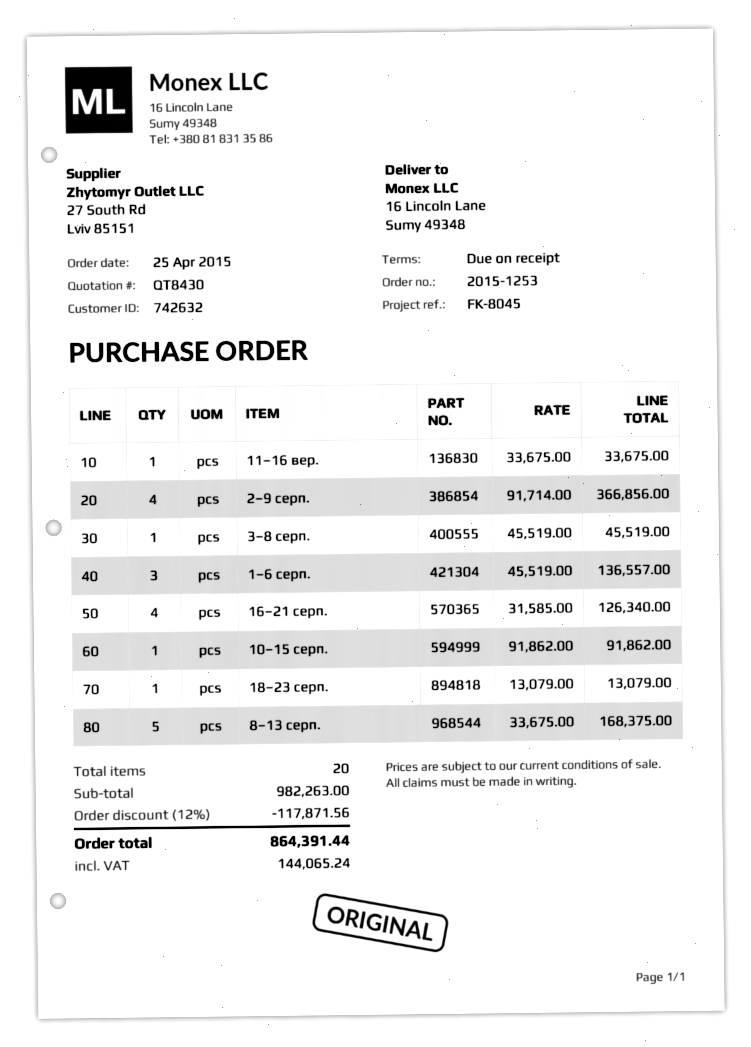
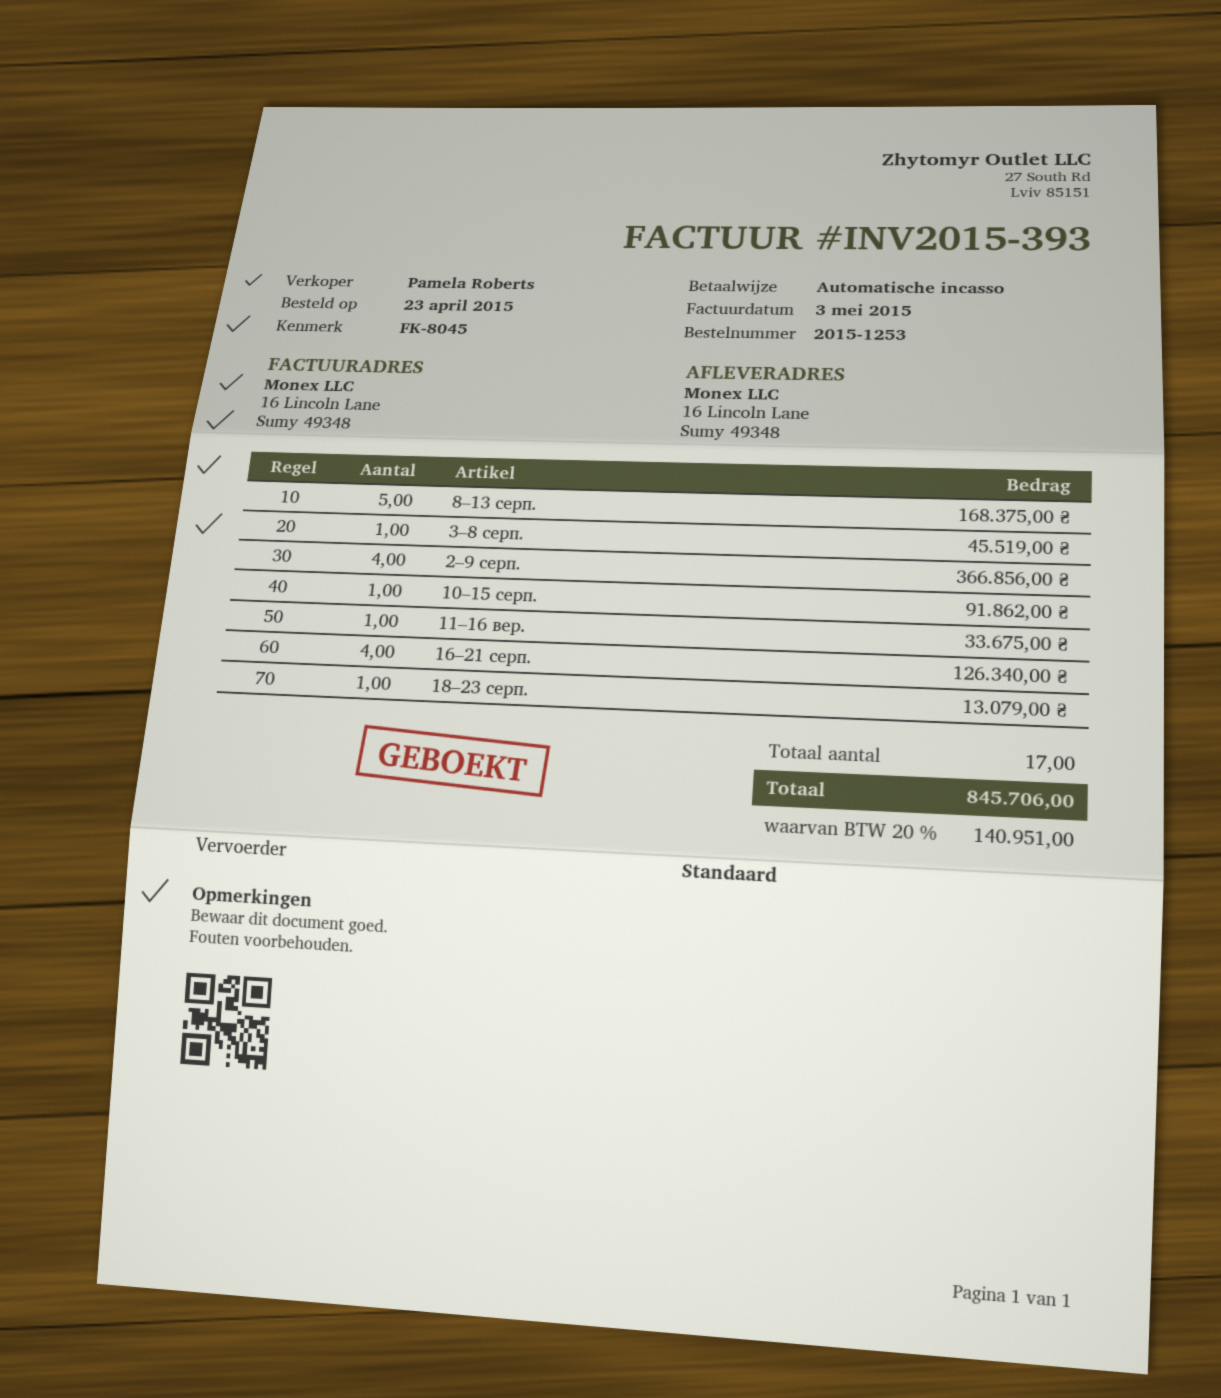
order date: 2015-04-25 -> 2015-04-23
1–6 серп.: 3 for 136557.00 -> none
total quantity: 20 -> 17
discount: 12% = 117871.56 -> none
tax: 144065.24 -> 140951.00
total: 864391.44 -> 845706.00

